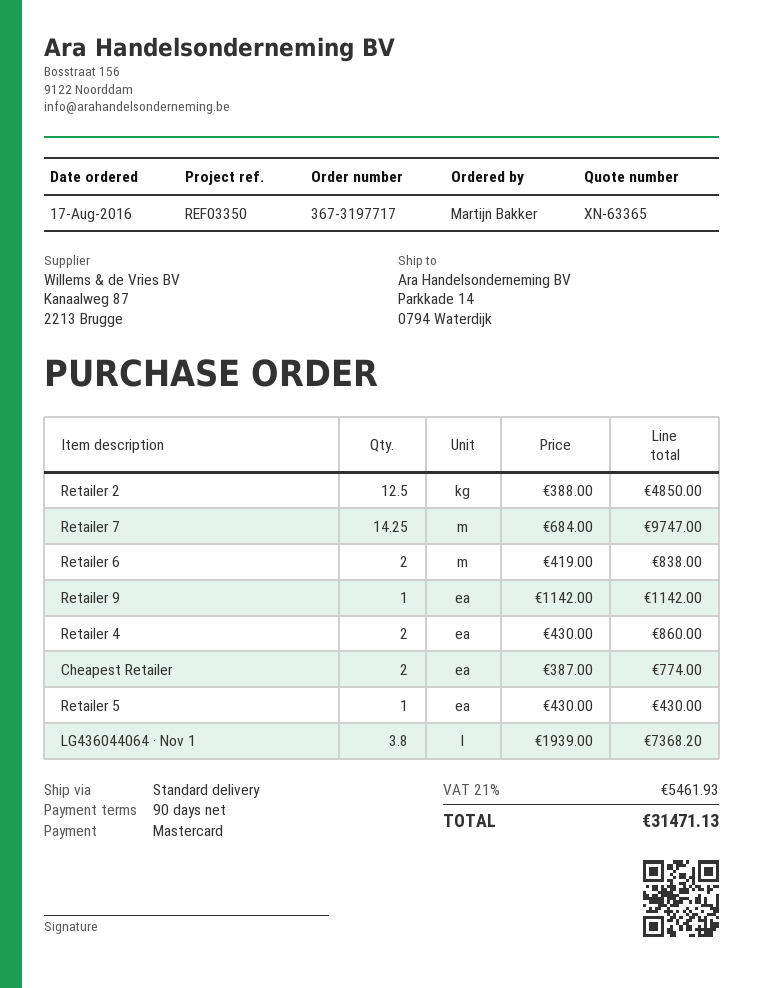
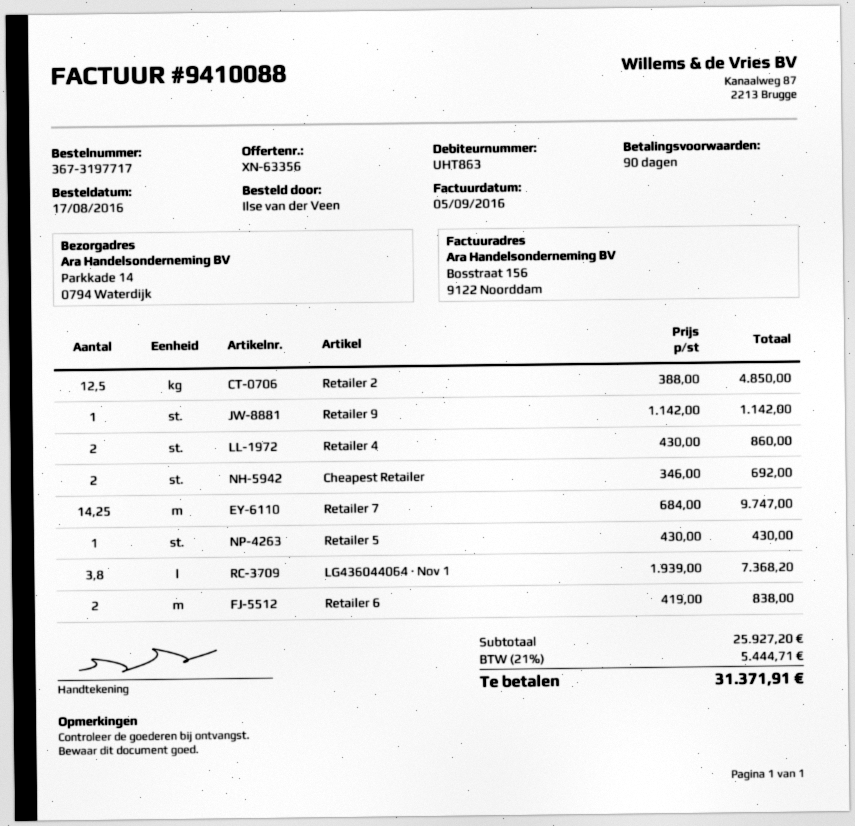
quote number: XN-63365 -> XN-63356
ordered by: Martijn Bakker -> Ilse van der Veen
Cheapest Retailer: 2 x 387.00 = 774.00 -> 2 x 346.00 = 692.00
tax: 21% = 5461.93 -> 21% = 5444.71
total: 31471.13 -> 31371.91

